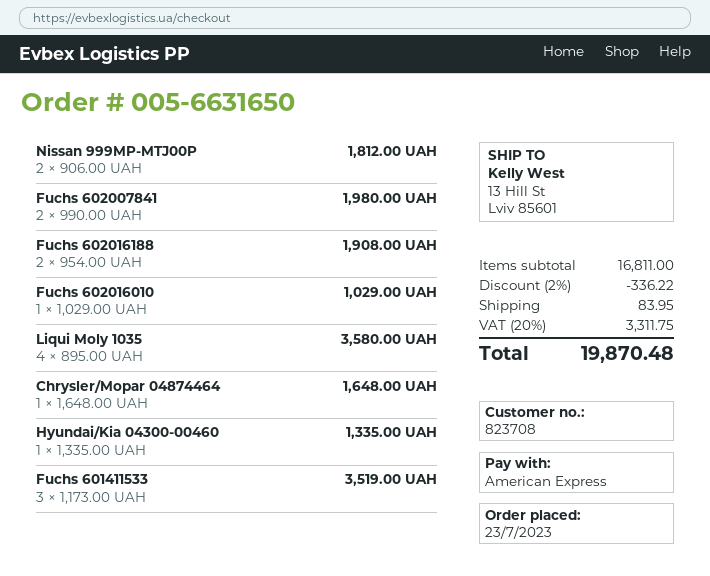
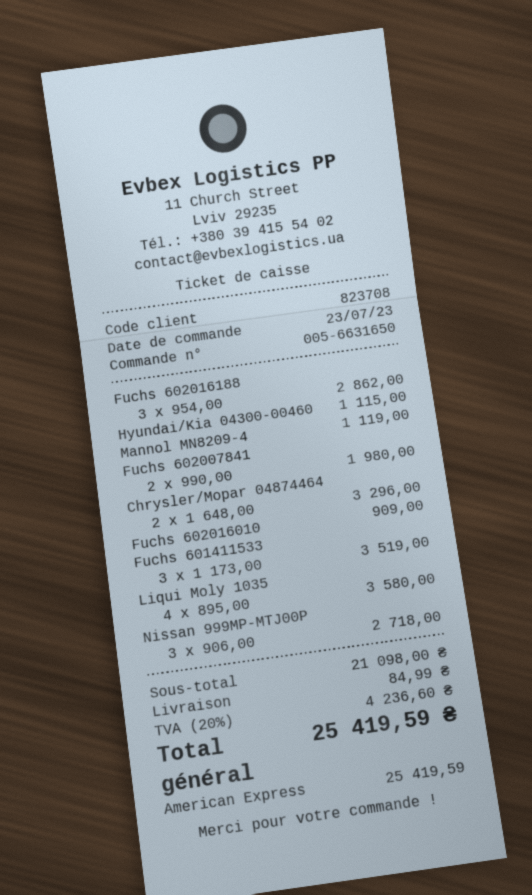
Nissan 999MP-MTJ00P: 2 x 906.00 = 1812.00 -> 3 x 906.00 = 2718.00
Fuchs 602016188: 2 x 954.00 = 1908.00 -> 3 x 954.00 = 2862.00
Fuchs 602016010: 1 x 1029.00 = 1029.00 -> 1 x 909.00 = 909.00
Chrysler/Mopar 04874464: 1 x 1648.00 = 1648.00 -> 2 x 1648.00 = 3296.00
Hyundai/Kia 04300-00460: 1 x 1335.00 = 1335.00 -> 1 x 1115.00 = 1115.00
Mannol MN8209-4: none -> 1 x 1119.00 = 1119.00
subtotal: 16811.00 -> 21098.00
discount: 2% = 336.22 -> none
shipping: 83.95 -> 84.99
tax: 20% = 3311.75 -> 20% = 4236.60
total: 19870.48 -> 25419.59

